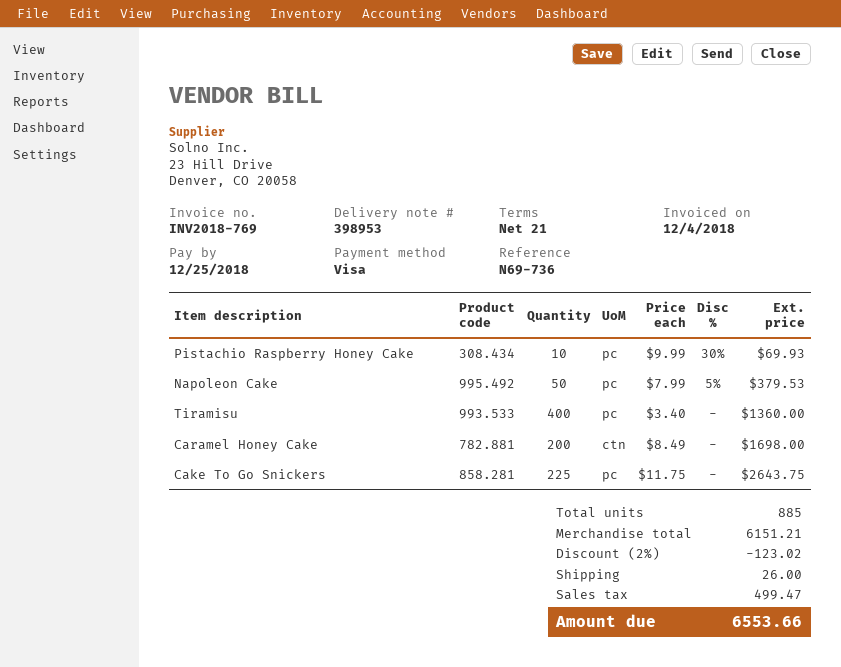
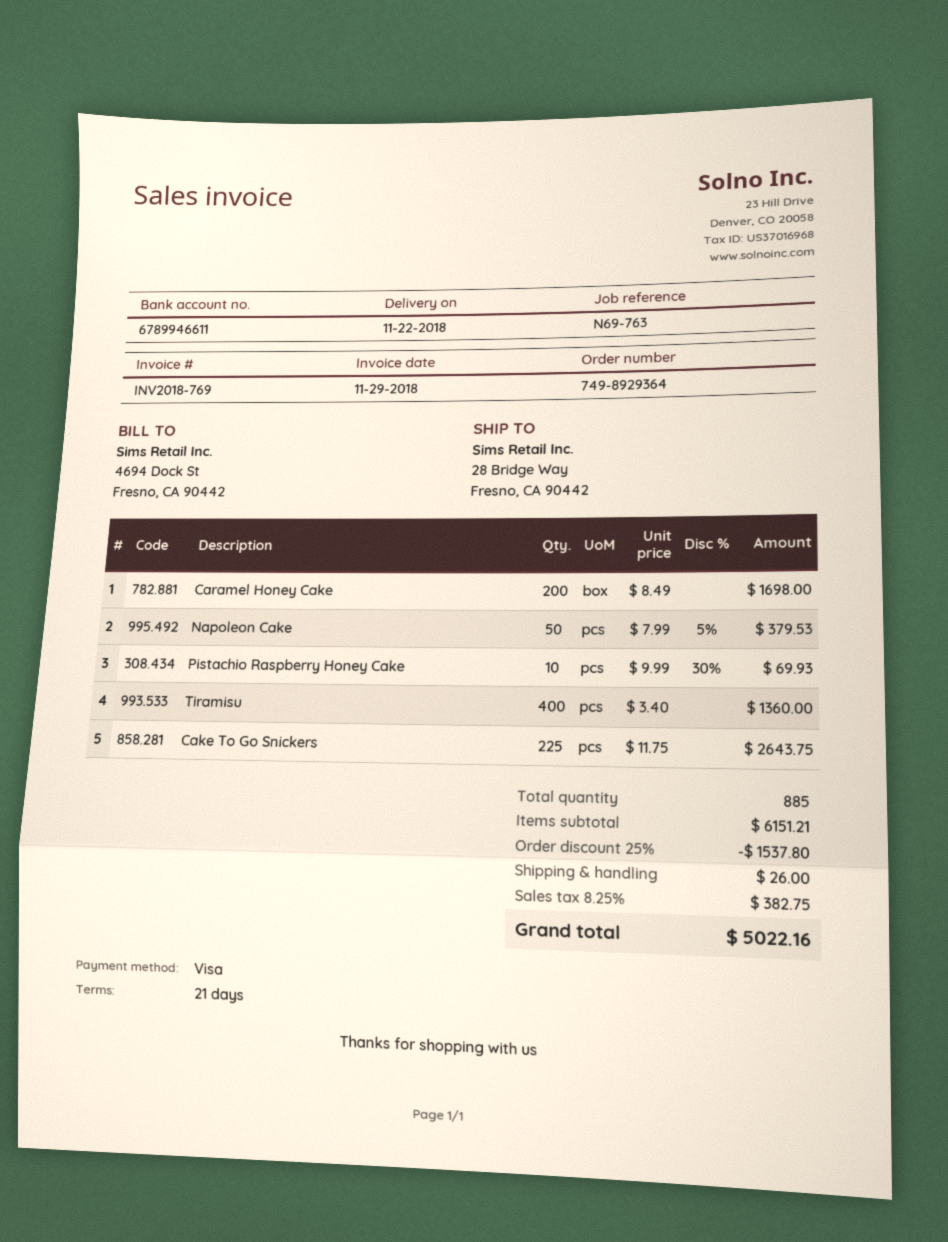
invoice date: 2018-12-04 -> 2018-11-29
reference: N69-736 -> N69-763
discount: 2% = 123.02 -> 25% = 1537.80
tax: 499.47 -> 382.75
total: 6553.66 -> 5022.16

